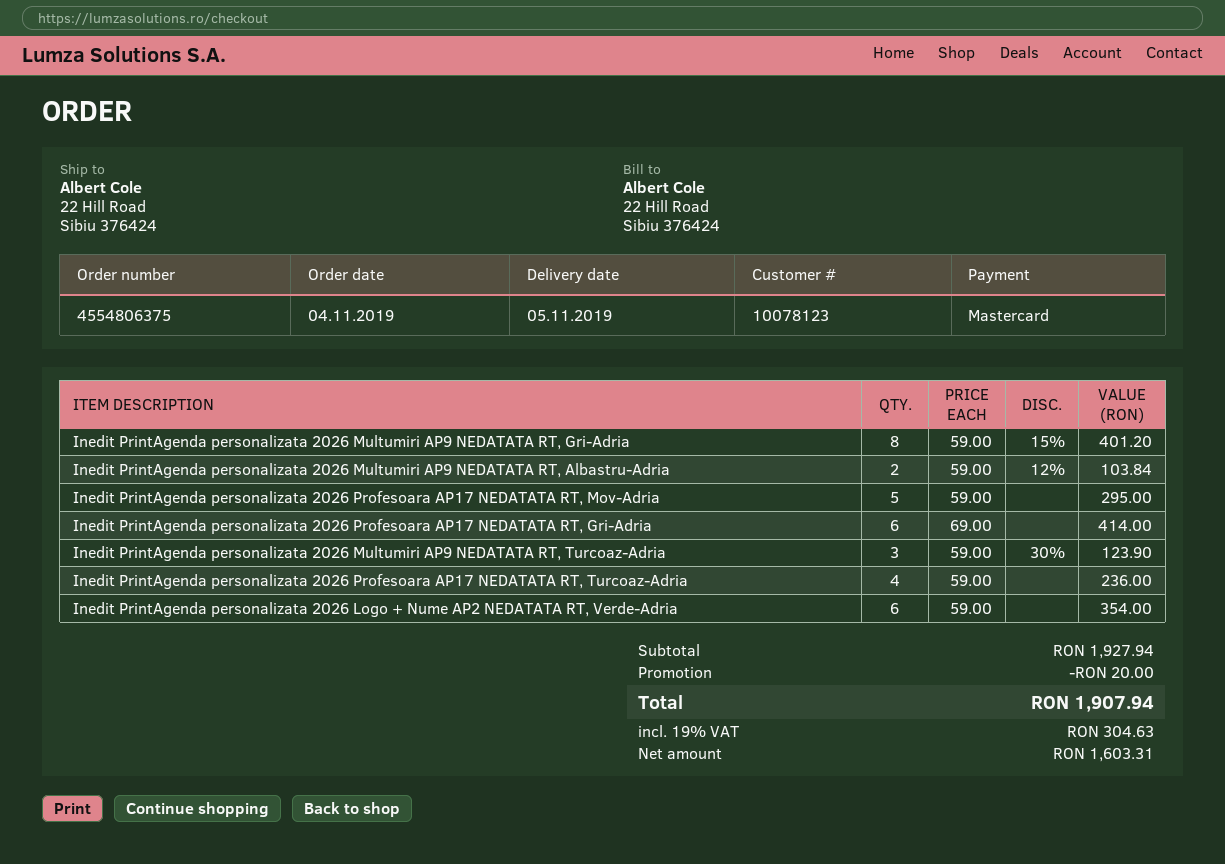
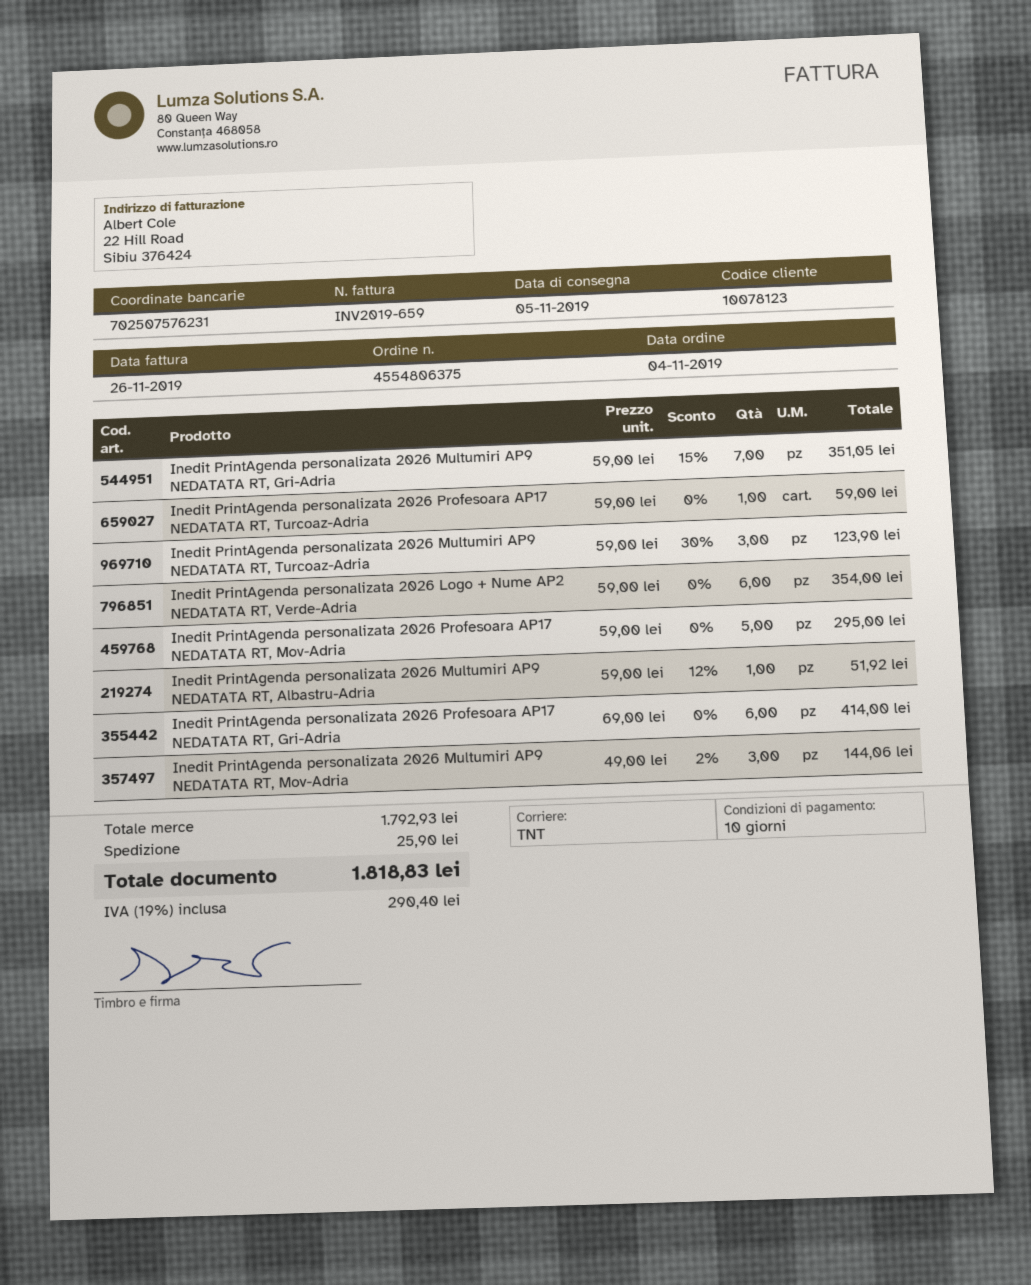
Inedit PrintAgenda personalizata 2026 Multumiri AP9 NEDATATA RT, Gri-Adria: 8 x 59.00 - 15% = 401.20 -> 7 x 59.00 - 15% = 351.05
Inedit PrintAgenda personalizata 2026 Multumiri AP9 NEDATATA RT, Albastru-Adria: 2 x 59.00 - 12% = 103.84 -> 1 x 59.00 - 12% = 51.92
Inedit PrintAgenda personalizata 2026 Profesoara AP17 NEDATATA RT, Turcoaz-Adria: 4 x 59.00 = 236.00 -> 1 x 59.00 = 59.00
Inedit PrintAgenda personalizata 2026 Multumiri AP9 NEDATATA RT, Mov-Adria: none -> 3 x 49.00 - 2% = 144.06
subtotal: 1927.94 -> 1792.93
discount: 20.00 -> none
shipping: none -> 25.90
tax: 19% = 304.63 -> 19% = 290.40
total: 1907.94 -> 1818.83

